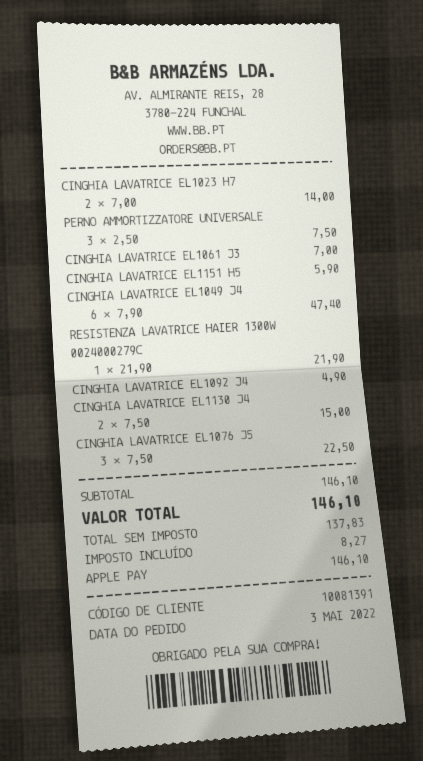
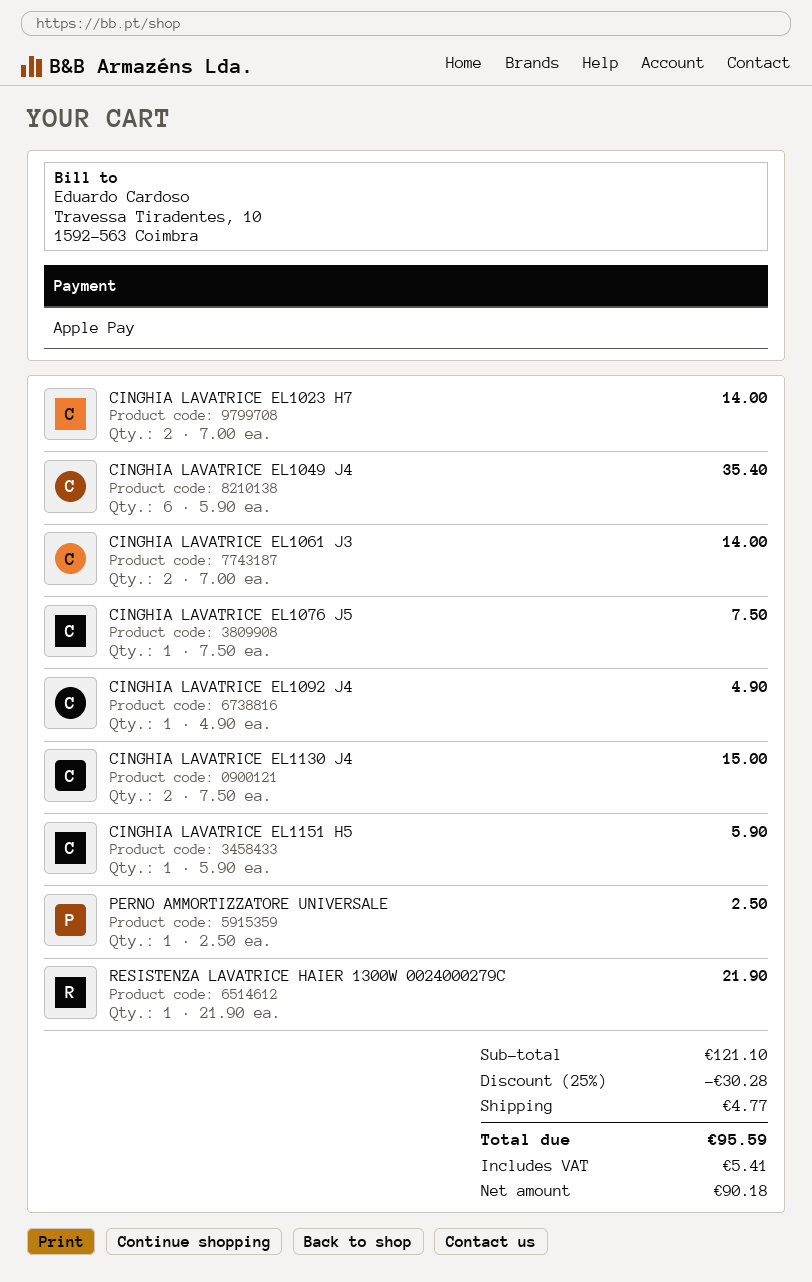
PERNO AMMORTIZZATORE UNIVERSALE: 3 x 2.50 = 7.50 -> 1 x 2.50 = 2.50
CINGHIA LAVATRICE EL1061 J3: 1 x 7.00 = 7.00 -> 2 x 7.00 = 14.00
CINGHIA LAVATRICE EL1049 J4: 6 x 7.90 = 47.40 -> 6 x 5.90 = 35.40
CINGHIA LAVATRICE EL1076 J5: 3 x 7.50 = 22.50 -> 1 x 7.50 = 7.50
subtotal: 146.10 -> 121.10
discount: none -> 25% = 30.28
shipping: none -> 4.77
net: 137.83 -> 90.18
tax: 8.27 -> 5.41
total: 146.10 -> 95.59

